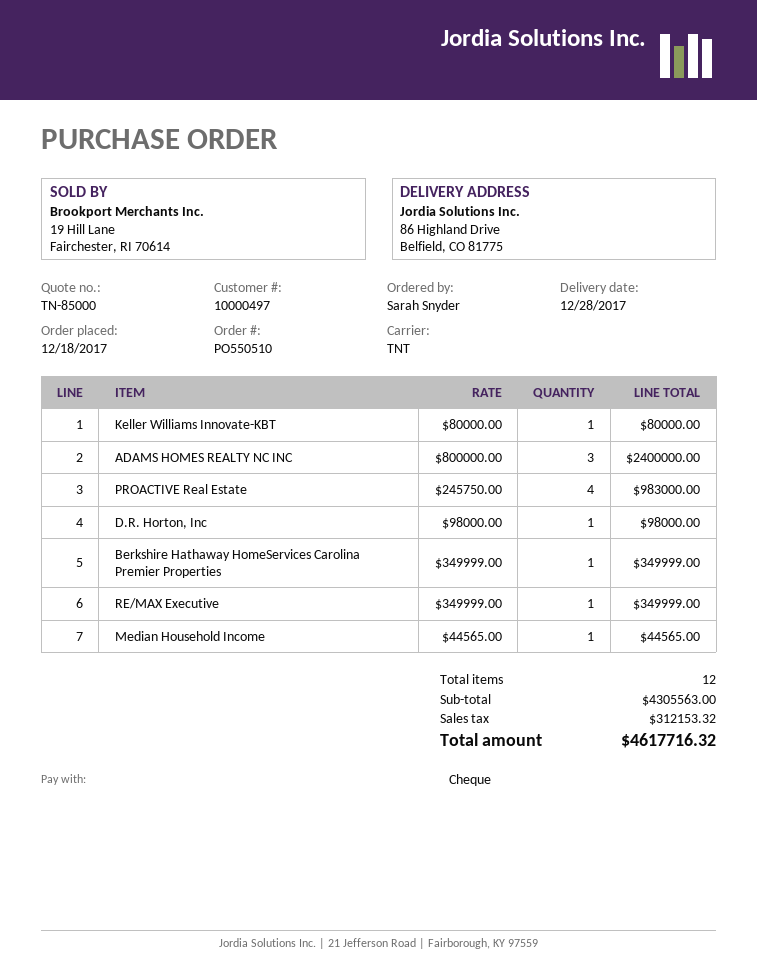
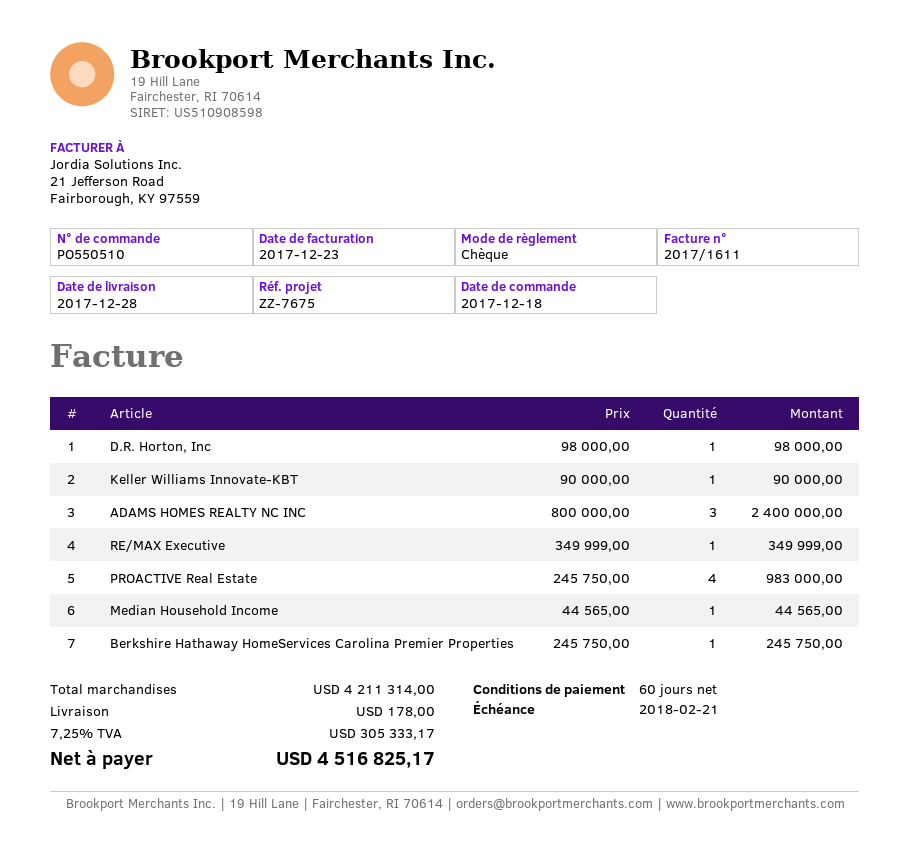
Keller Williams Innovate-KBT: 1 x 80000.00 = 80000.00 -> 1 x 90000.00 = 90000.00
Berkshire Hathaway HomeServices Carolina Premier Properties: 1 x 349999.00 = 349999.00 -> 1 x 245750.00 = 245750.00
subtotal: 4305563.00 -> 4211314.00
shipping: none -> 178.00
tax: 312153.32 -> 305333.17
total: 4617716.32 -> 4516825.17

